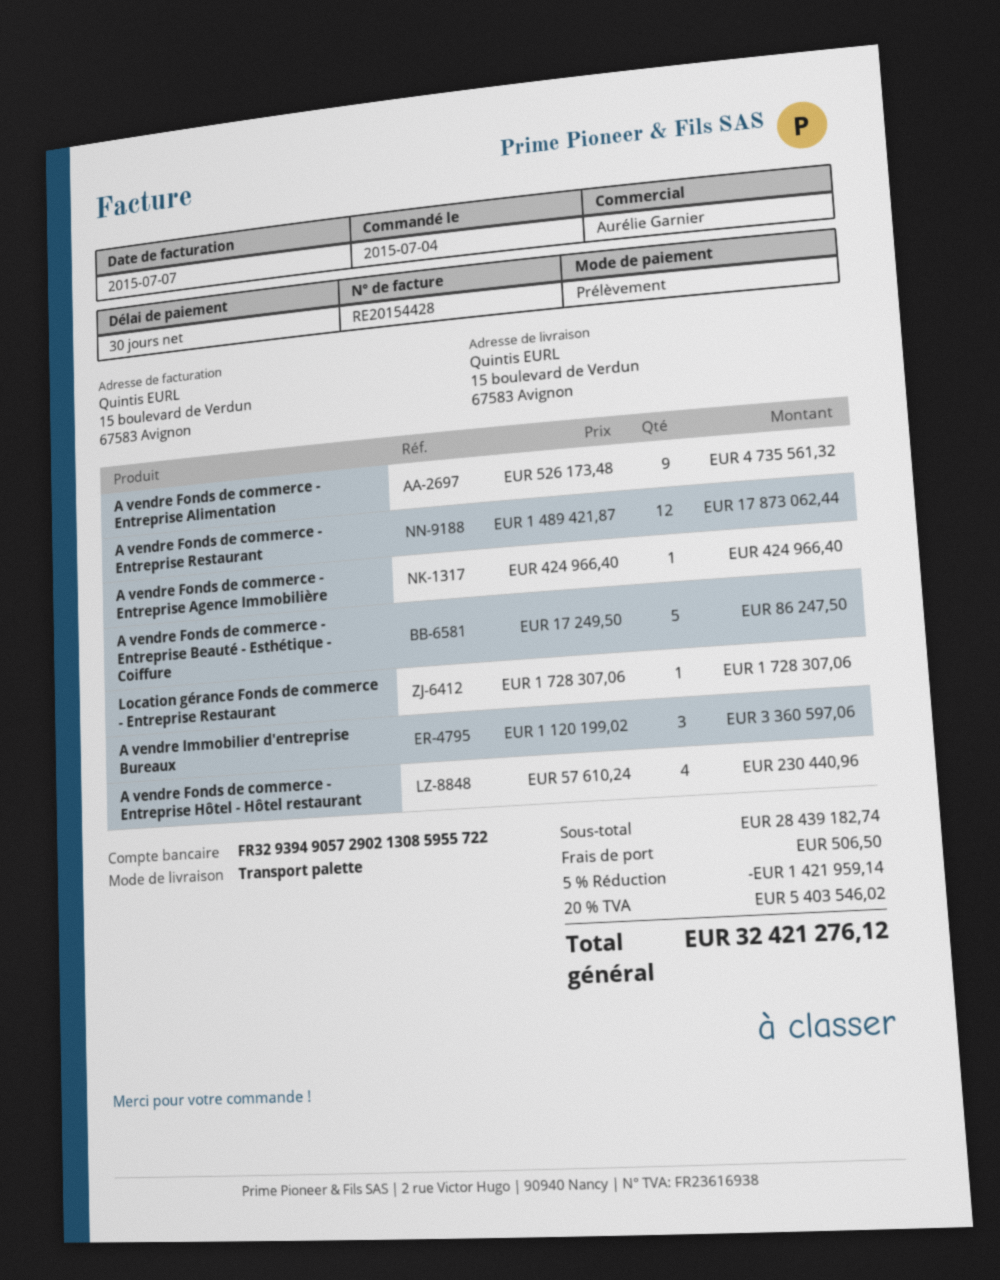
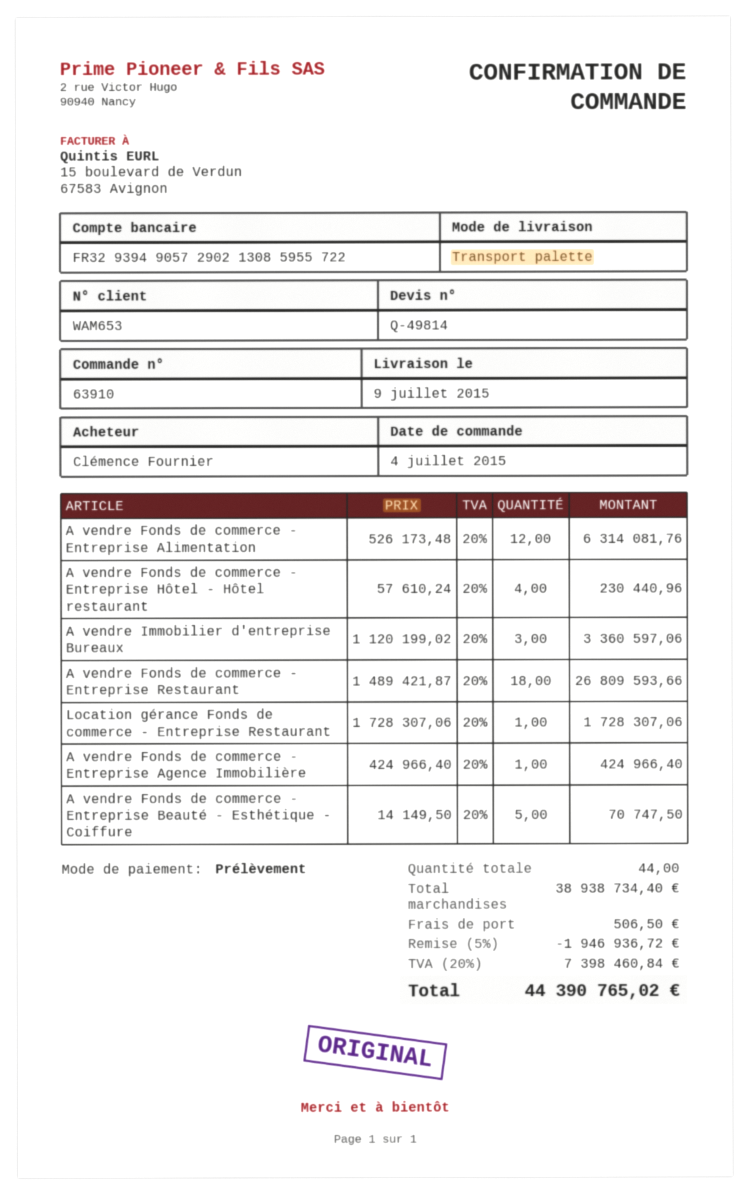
A vendre Fonds de commerce - Entreprise Alimentation: 9 x 526173.48 = 4735561.32 -> 12 x 526173.48 = 6314081.76
A vendre Fonds de commerce - Entreprise Restaurant: 12 x 1489421.87 = 17873062.44 -> 18 x 1489421.87 = 26809593.66
A vendre Fonds de commerce - Entreprise Beauté - Esthétique - Coiffure: 5 x 17249.50 = 86247.50 -> 5 x 14149.50 = 70747.50
subtotal: 28439182.74 -> 38938734.40
discount: 5% = 1421959.14 -> 5% = 1946936.72
tax: 20% = 5403546.02 -> 20% = 7398460.84
total: 32421276.12 -> 44390765.02

